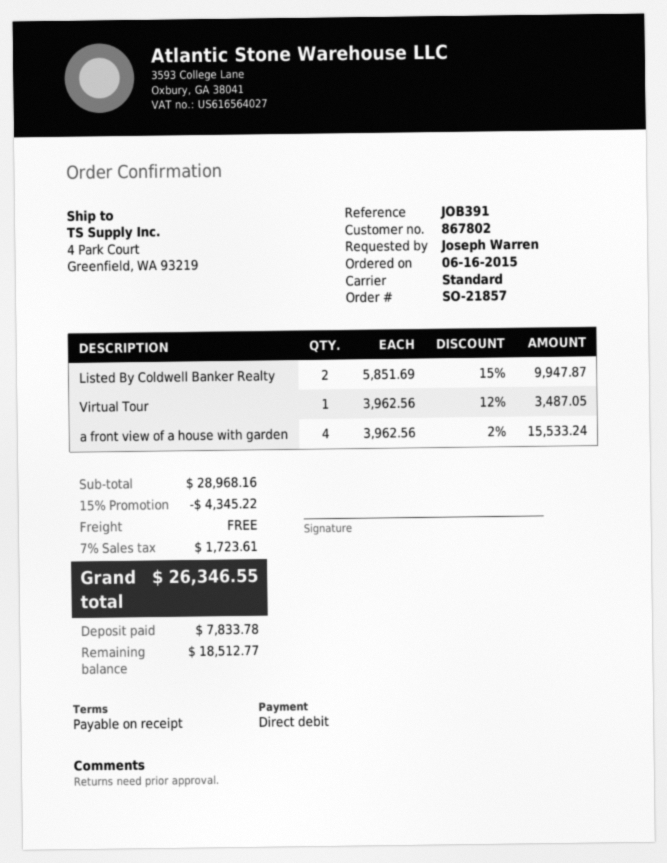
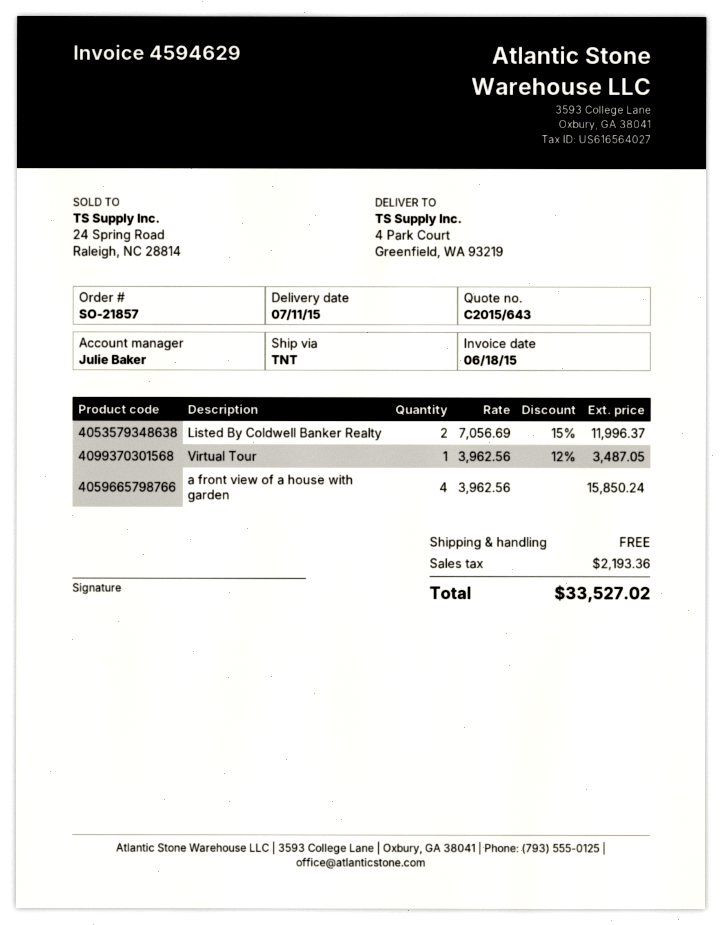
shipping method: standard -> TNT
Listed By Coldwell Banker Realty: 2 x 5851.69 - 15% = 9947.87 -> 2 x 7056.69 - 15% = 11996.37
a front view of a house with garden: 4 x 3962.56 - 2% = 15533.24 -> 4 x 3962.56 = 15850.24
discount: 15% = 4345.22 -> none
tax: 1723.61 -> 2193.36
total: 26346.55 -> 33527.02

